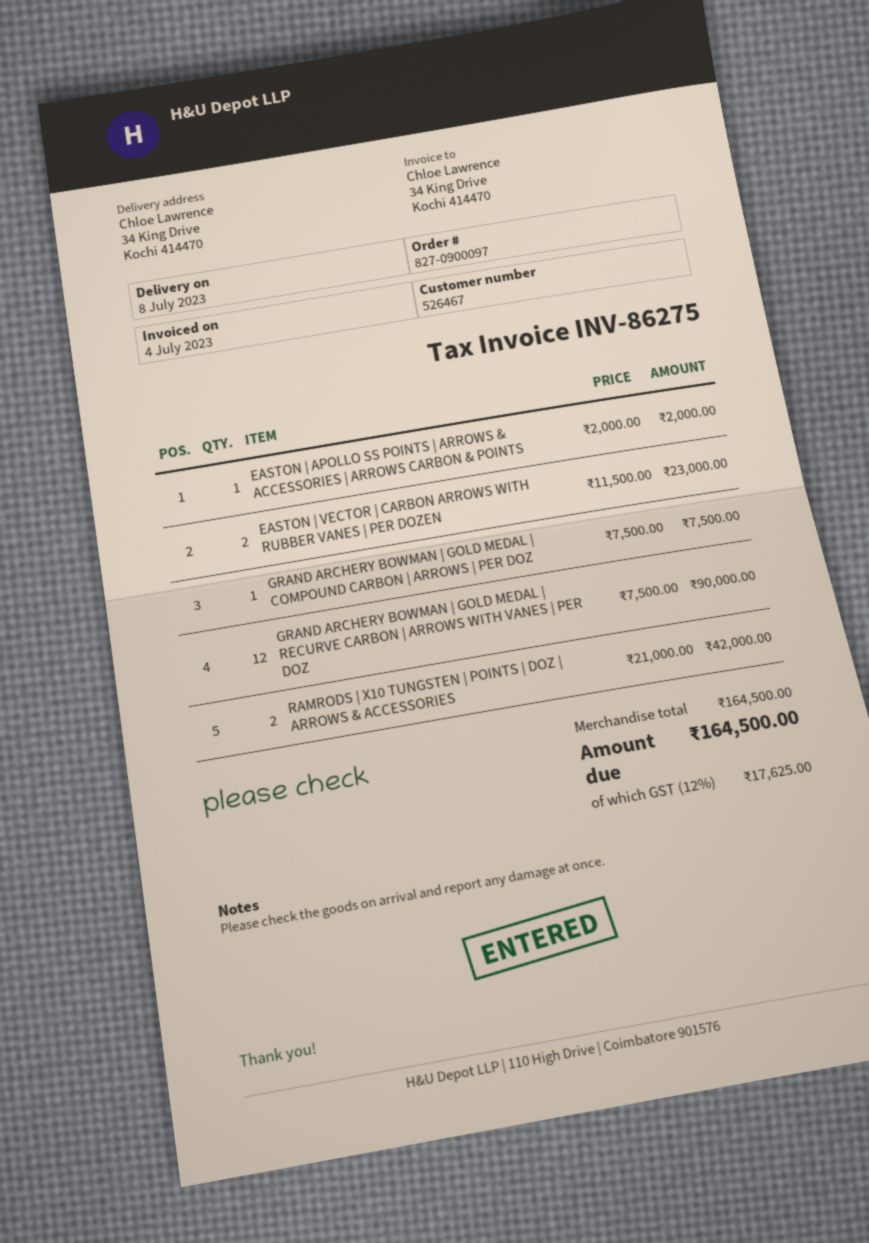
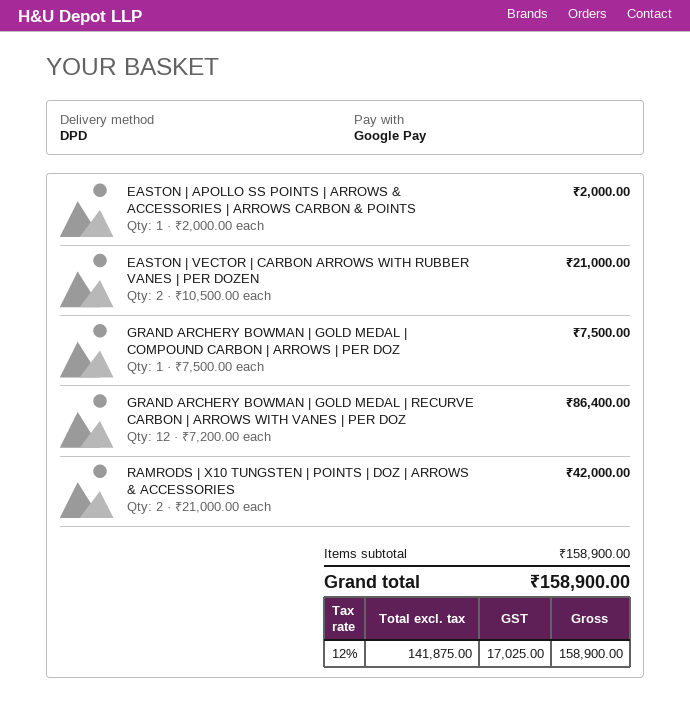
EASTON | VECTOR | CARBON ARROWS WITH RUBBER VANES | PER DOZEN: 2 x 11500.00 = 23000.00 -> 2 x 10500.00 = 21000.00
GRAND ARCHERY BOWMAN | GOLD MEDAL | RECURVE CARBON | ARROWS WITH VANES | PER DOZ: 12 x 7500.00 = 90000.00 -> 12 x 7200.00 = 86400.00
subtotal: 164500.00 -> 158900.00
tax: 12% = 17625.00 -> 12% = 17025.00
total: 164500.00 -> 158900.00

